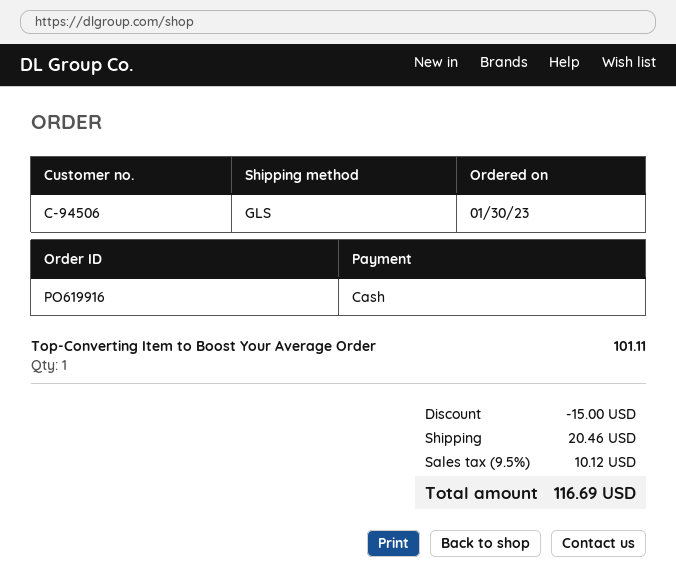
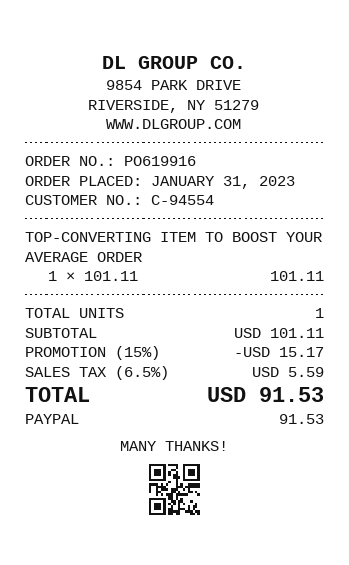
order date: 2023-01-30 -> 2023-01-31
customer number: C-94506 -> C-94554
payment method: cash -> PayPal
discount: 15.00 -> 15.17
shipping: 20.46 -> none
tax: 9.5% = 10.12 -> 6.5% = 5.59
total: 116.69 -> 91.53

